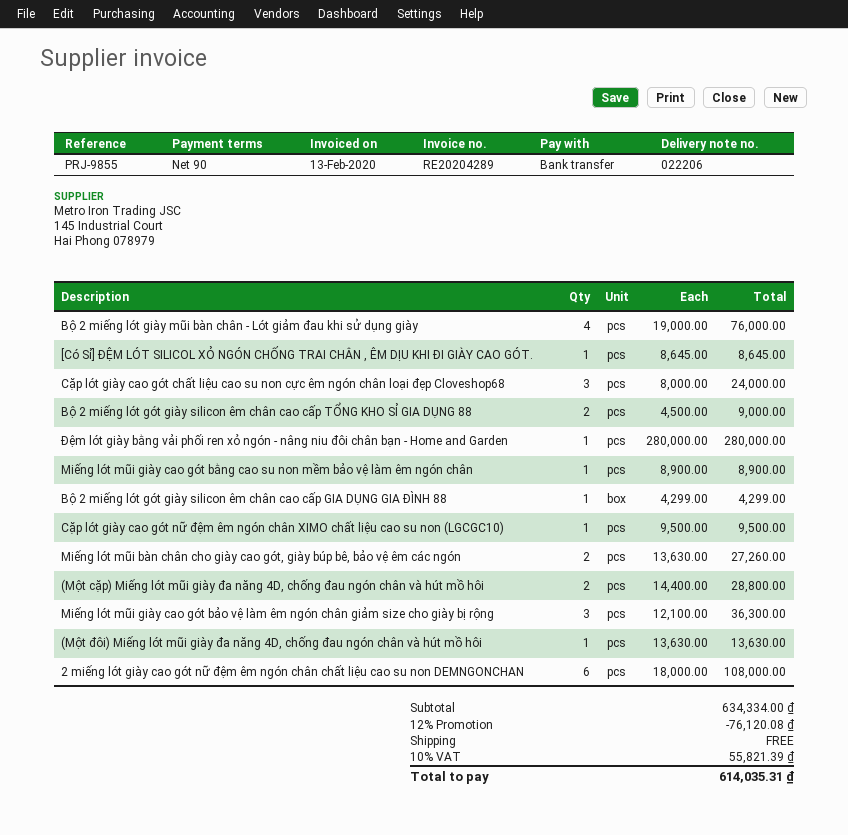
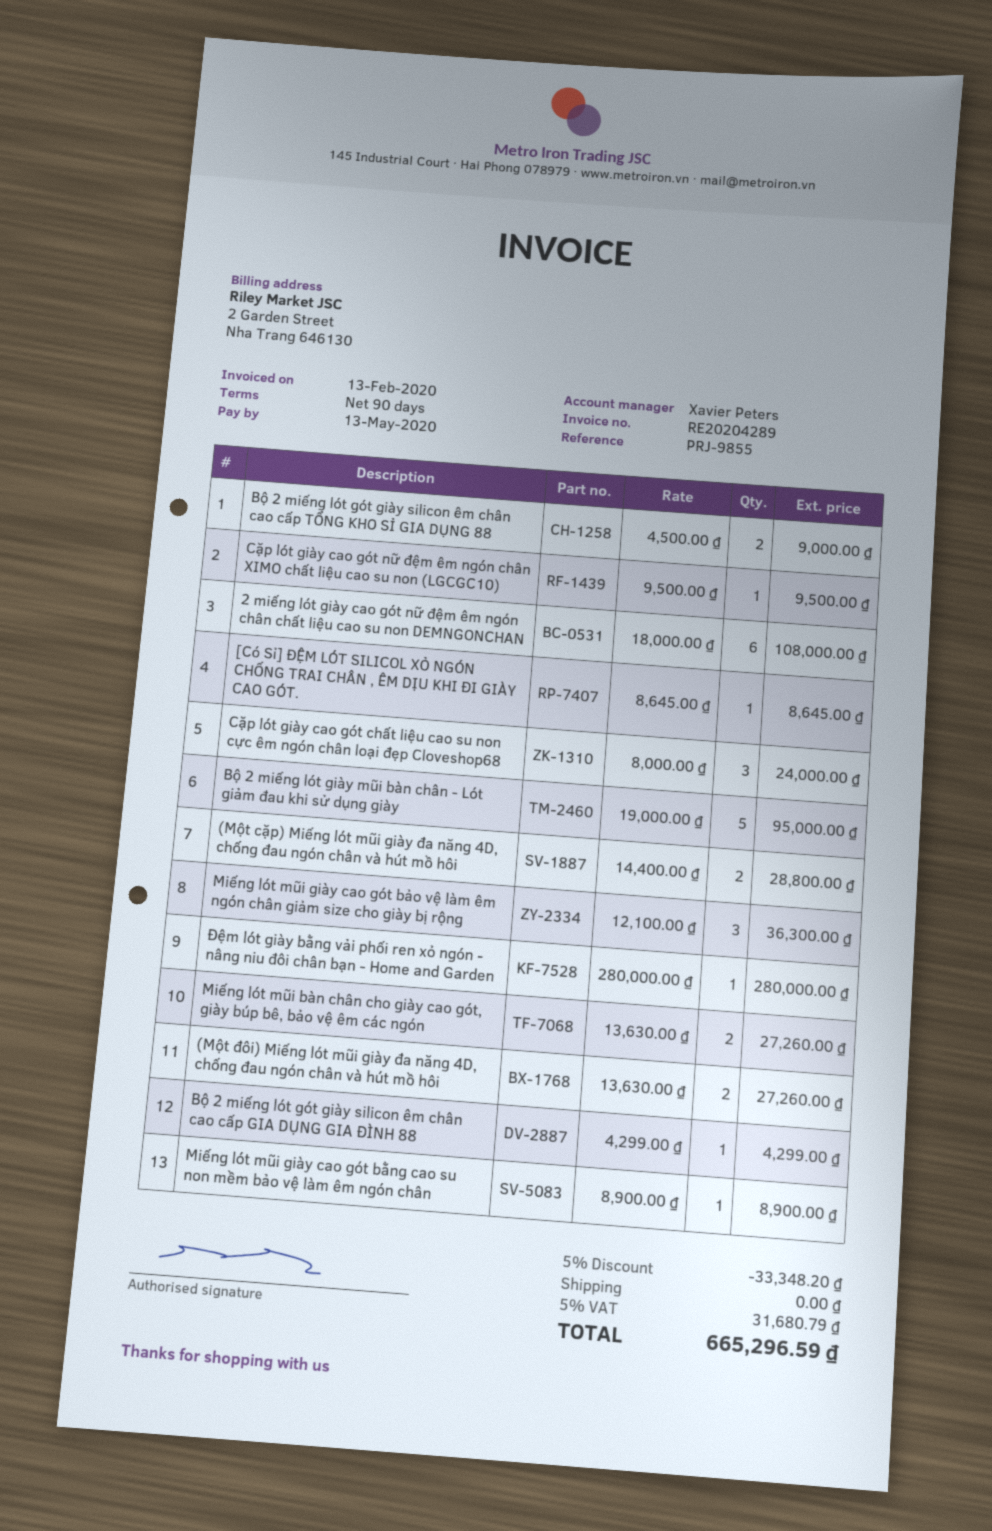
Bộ 2 miếng lót giày mũi bàn chân - Lót giảm đau khi sử dụng giày: 4 x 19000.00 = 76000.00 -> 5 x 19000.00 = 95000.00
(Một đôi) Miếng lót mũi giày đa năng 4D, chống đau ngón chân và hút mồ hôi: 1 x 13630.00 = 13630.00 -> 2 x 13630.00 = 27260.00
discount: 12% = 76120.08 -> 5% = 33348.20
tax: 10% = 55821.39 -> 5% = 31680.79
total: 614035.31 -> 665296.59

